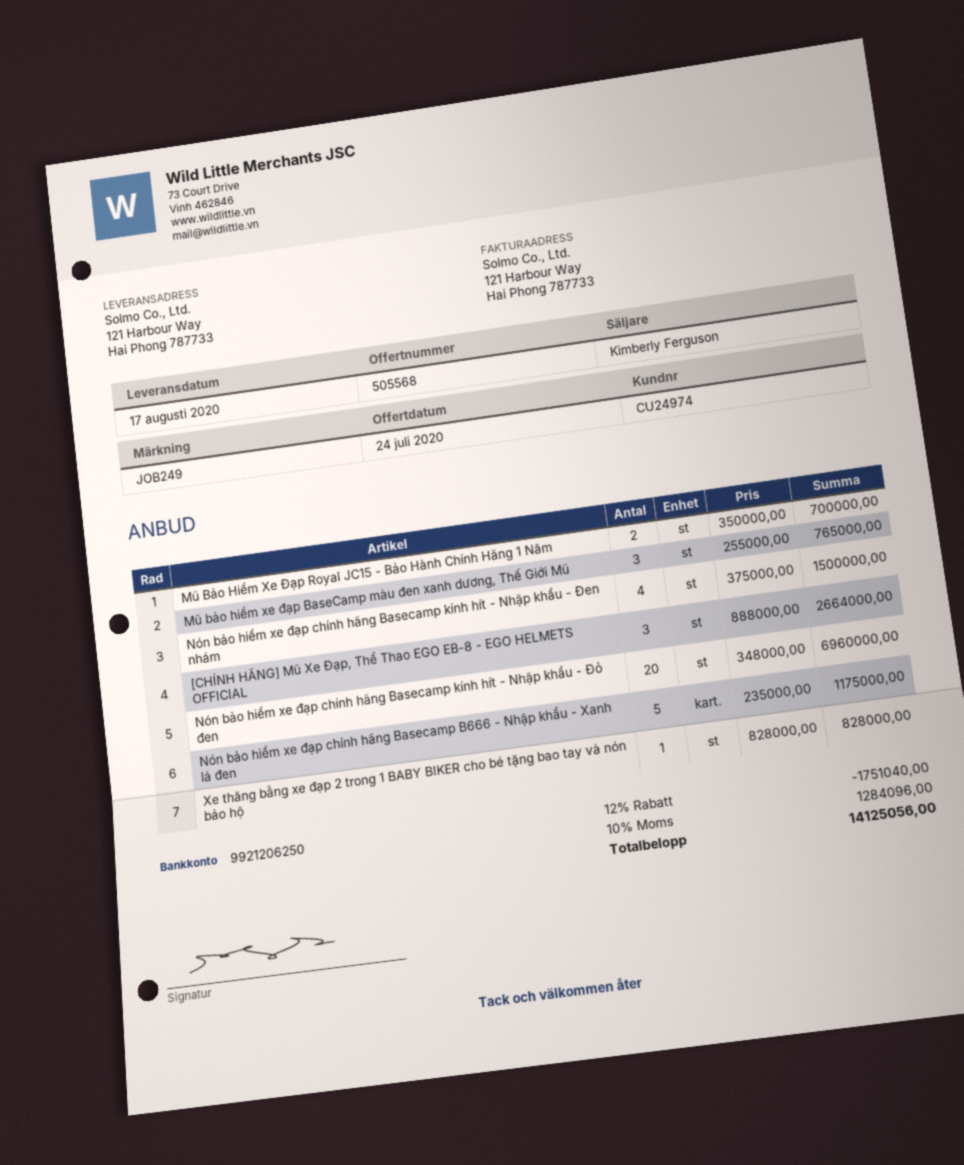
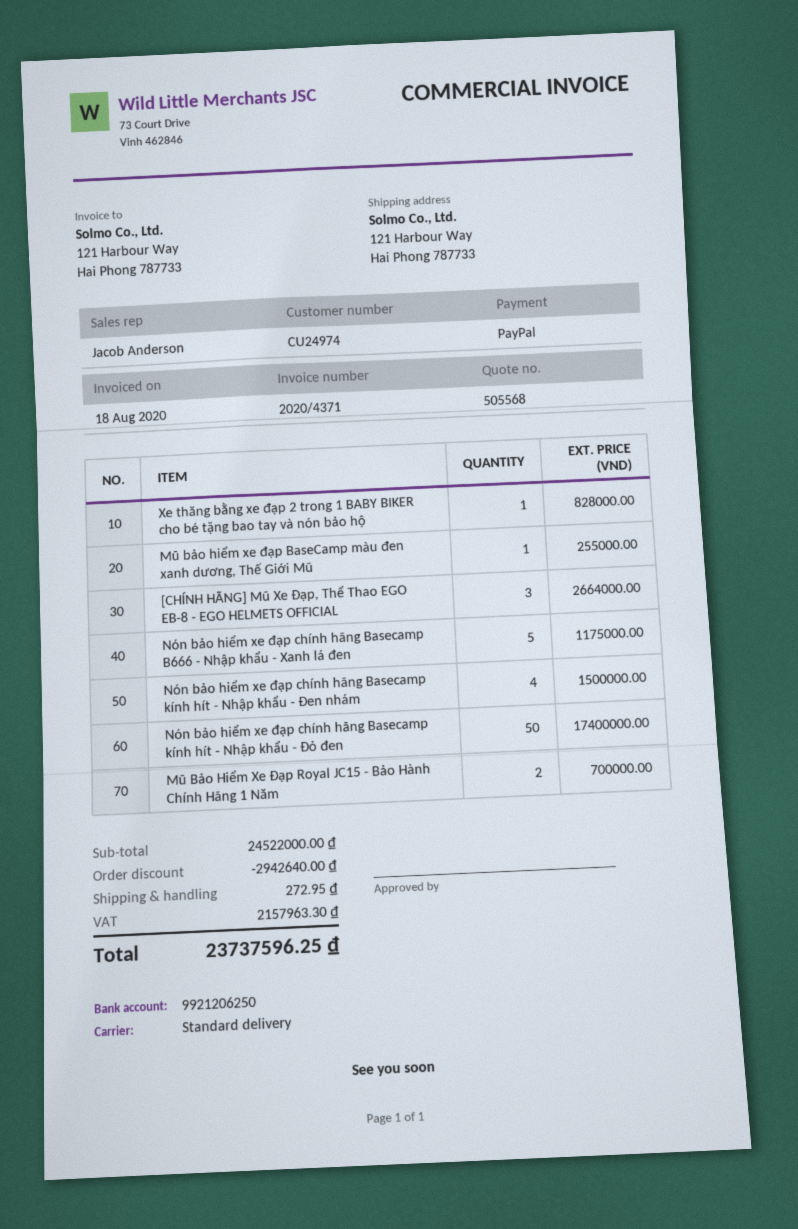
sales rep: Kimberly Ferguson -> Jacob Anderson
Mũ bảo hiểm xe đạp BaseCamp màu đen xanh dương, Thế Giới Mũ: 3 for 765000.00 -> 1 for 255000.00
Nón bảo hiểm xe đạp chính hãng Basecamp kính hít - Nhập khẩu - Đỏ đen: 20 for 6960000.00 -> 50 for 17400000.00
discount: 1751040.00 -> 2942640.00
shipping: none -> 272.95
tax: 1284096.00 -> 2157963.30
total: 14125056.00 -> 23737596.25

